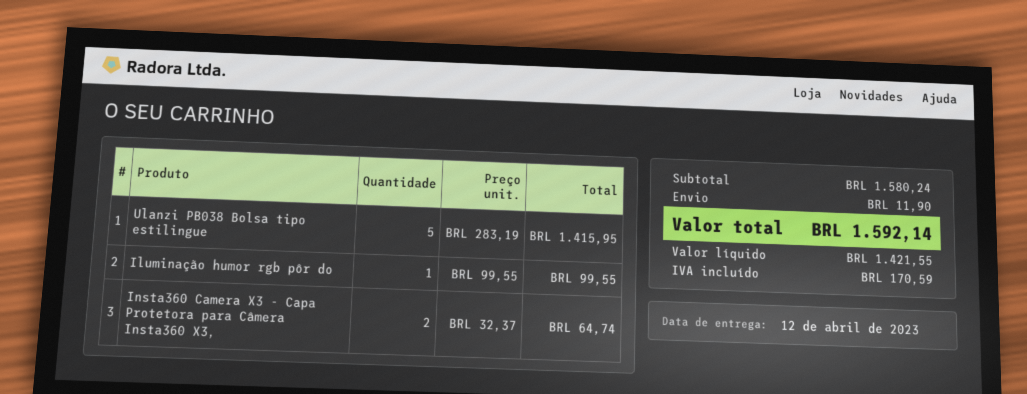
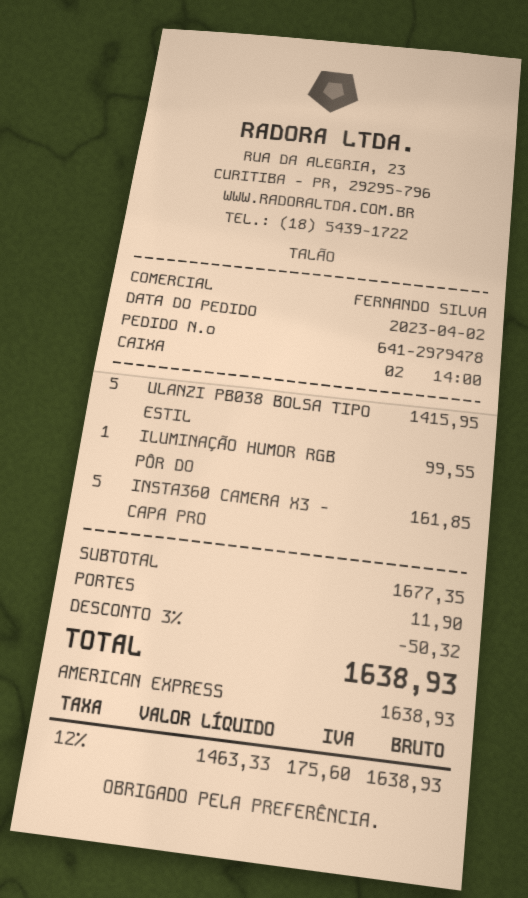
Insta360 Camera X3 - Capa Protetora para Câmera Insta360 X3,: 2 for 64.74 -> 5 for 161.85
subtotal: 1580.24 -> 1677.35
discount: none -> 3% = 50.32
net: 1421.55 -> 1463.33
tax: 170.59 -> 175.60
total: 1592.14 -> 1638.93

